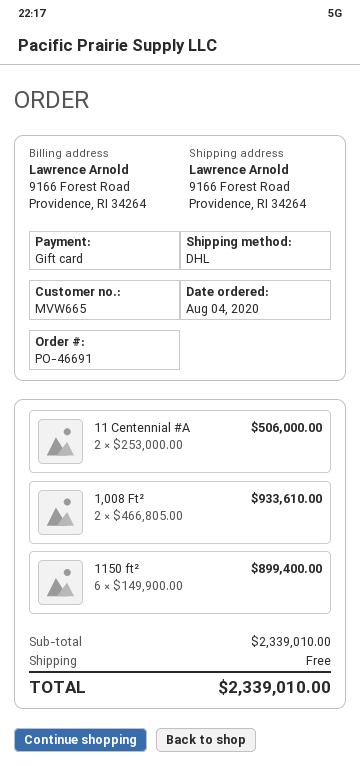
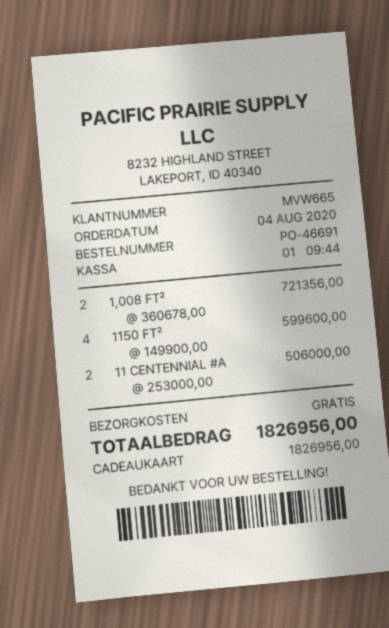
1,008 Ft²: 2 x 466805.00 = 933610.00 -> 2 x 360678.00 = 721356.00
1150 ft²: 6 x 149900.00 = 899400.00 -> 4 x 149900.00 = 599600.00
total: 2339010.00 -> 1826956.00

